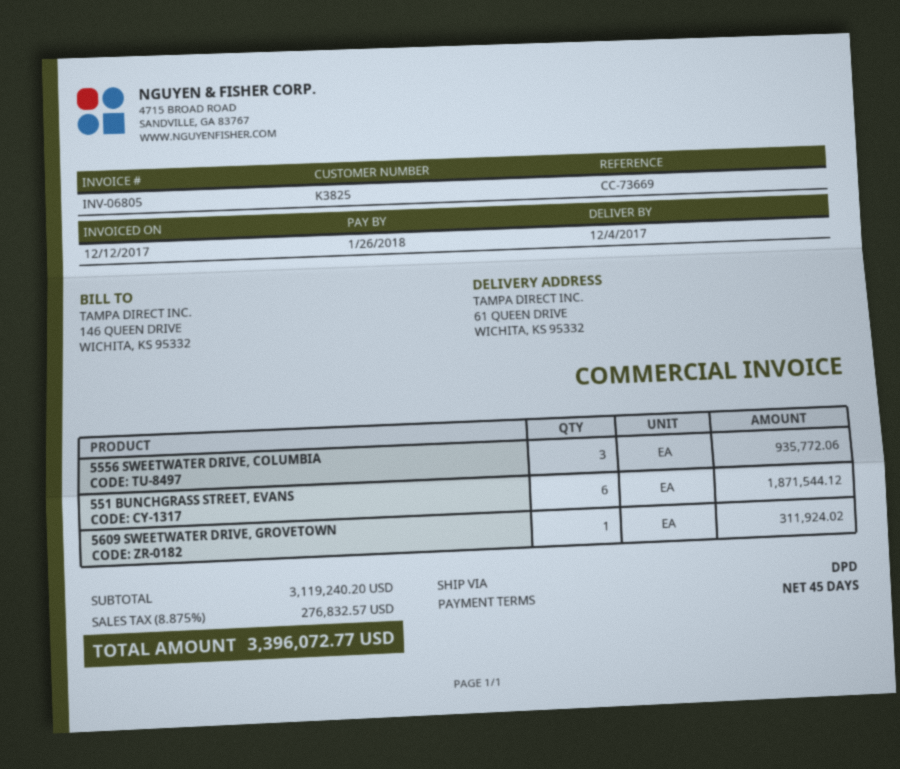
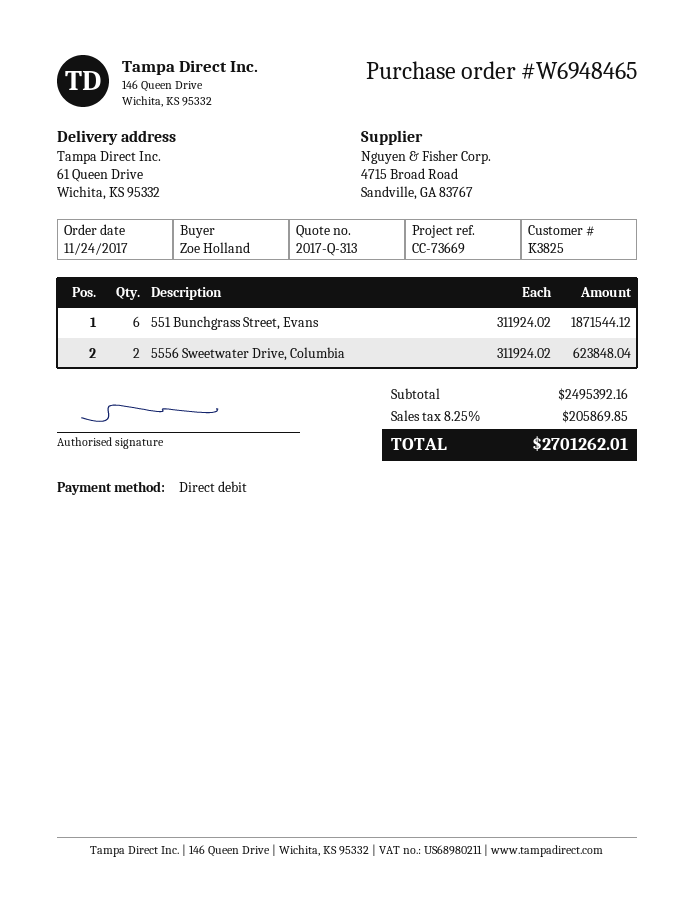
5556 SWEETWATER DRIVE, COLUMBIA: 3 for 935772.06 -> 2 for 623848.04
5609 SWEETWATER DRIVE, GROVETOWN: 1 for 311924.02 -> none
subtotal: 3119240.20 -> 2495392.16
tax: 8.875% = 276832.57 -> 8.25% = 205869.85
total: 3396072.77 -> 2701262.01

